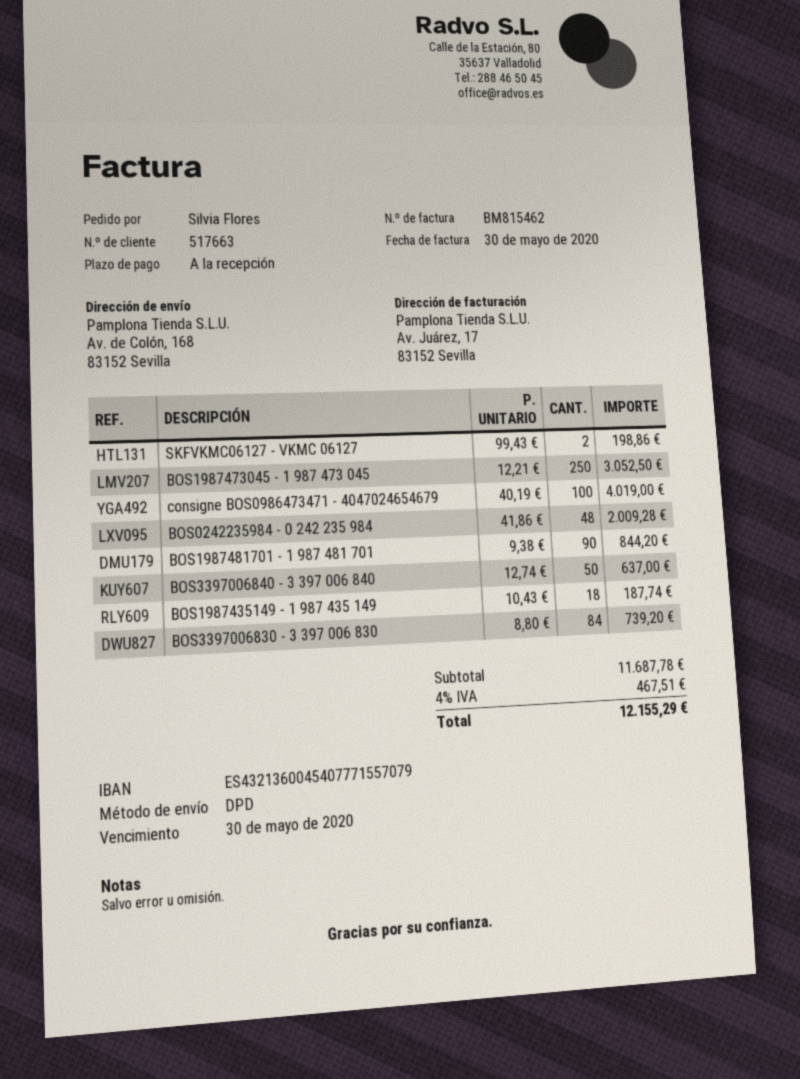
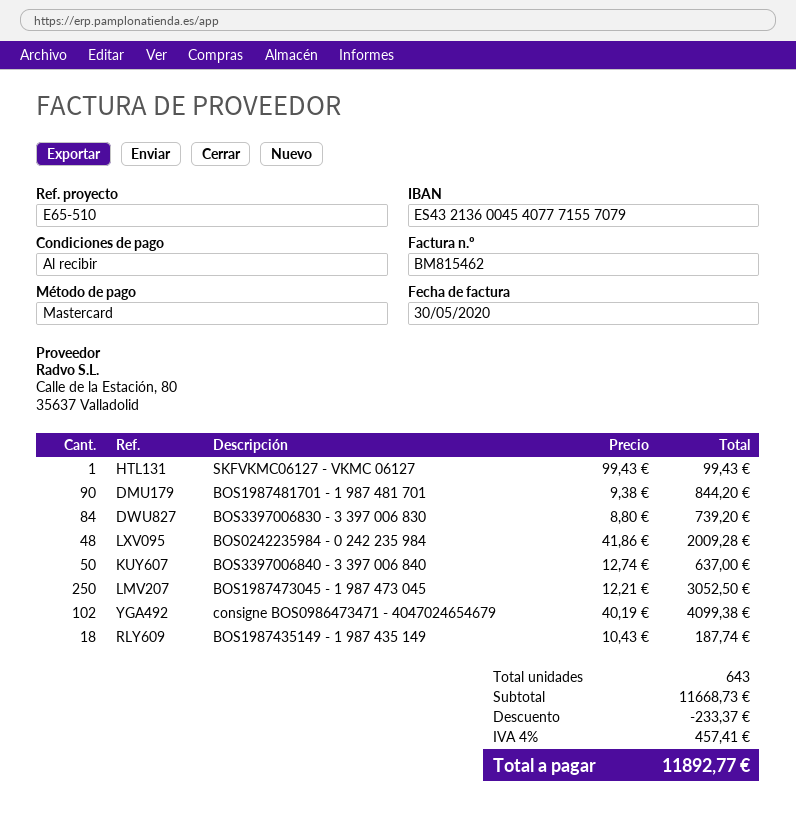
SKFVKMC06127 - VKMC 06127: 2 x 99.43 = 198.86 -> 1 x 99.43 = 99.43
consigne BOS0986473471 - 4047024654679: 100 x 40.19 = 4019.00 -> 102 x 40.19 = 4099.38
subtotal: 11687.78 -> 11668.73
discount: none -> 233.37
tax: 4% = 467.51 -> 4% = 457.41
total: 12155.29 -> 11892.77

